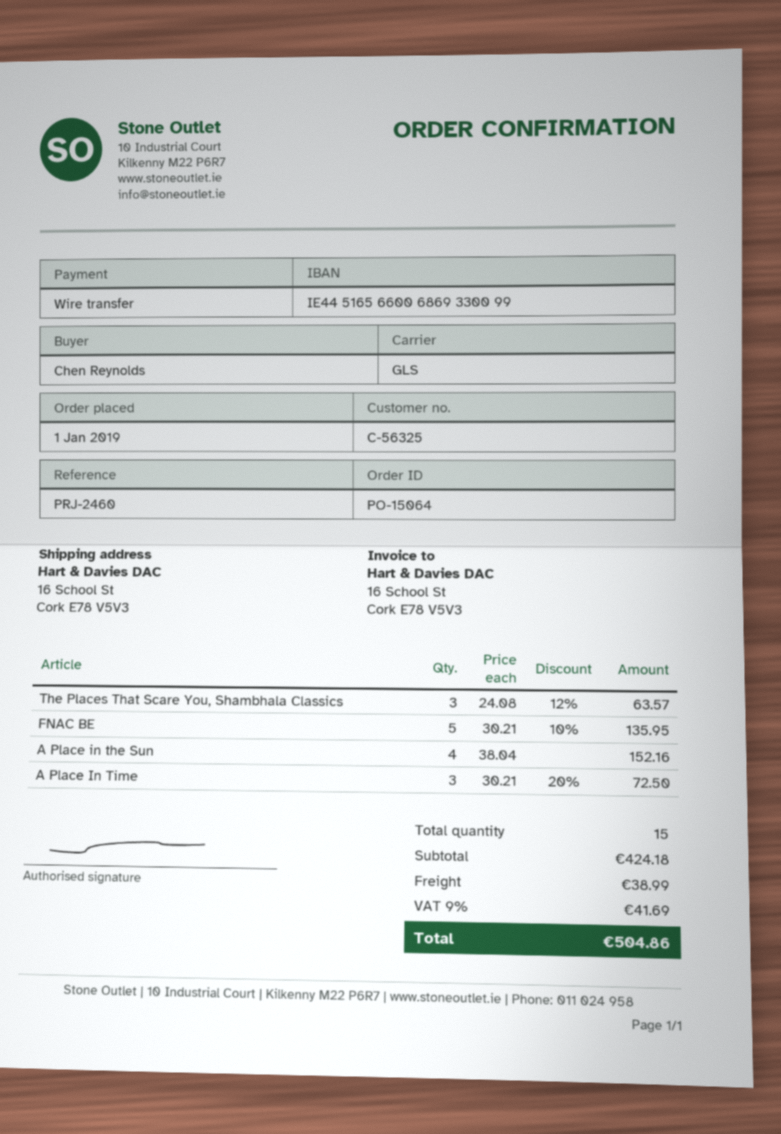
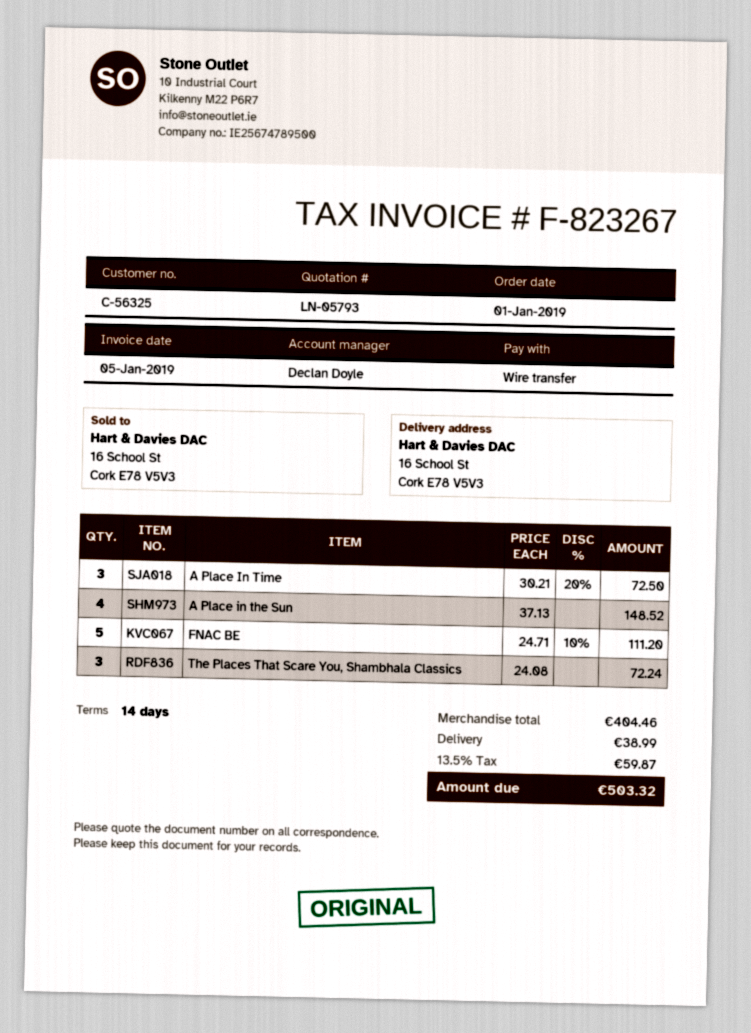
The Places That Scare You, Shambhala Classics: 3 x 24.08 - 12% = 63.57 -> 3 x 24.08 = 72.24
FNAC BE: 5 x 30.21 - 10% = 135.95 -> 5 x 24.71 - 10% = 111.20
A Place in the Sun: 4 x 38.04 = 152.16 -> 4 x 37.13 = 148.52
subtotal: 424.18 -> 404.46
tax: 9% = 41.69 -> 13.5% = 59.87
total: 504.86 -> 503.32

